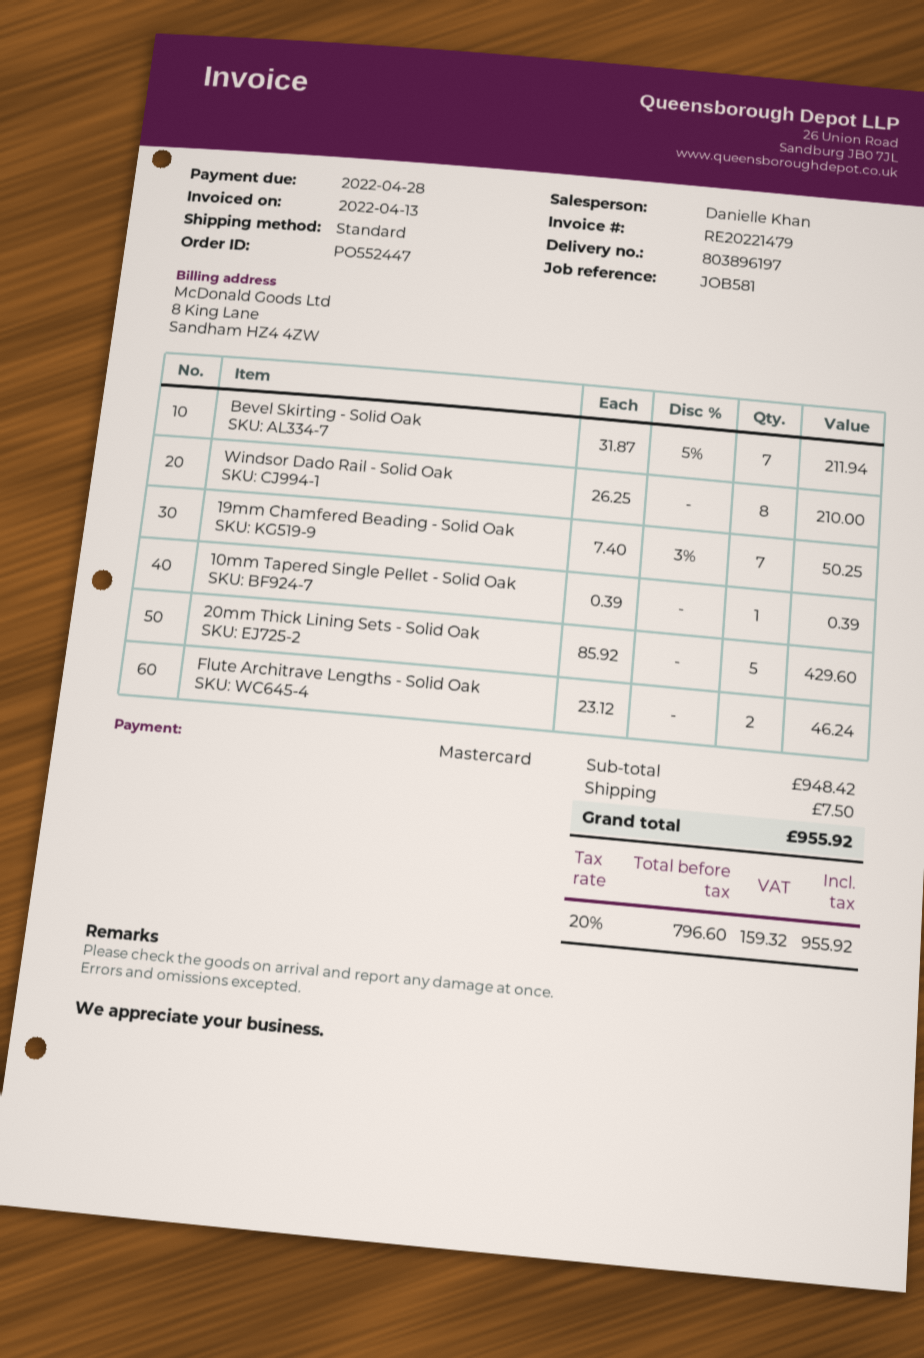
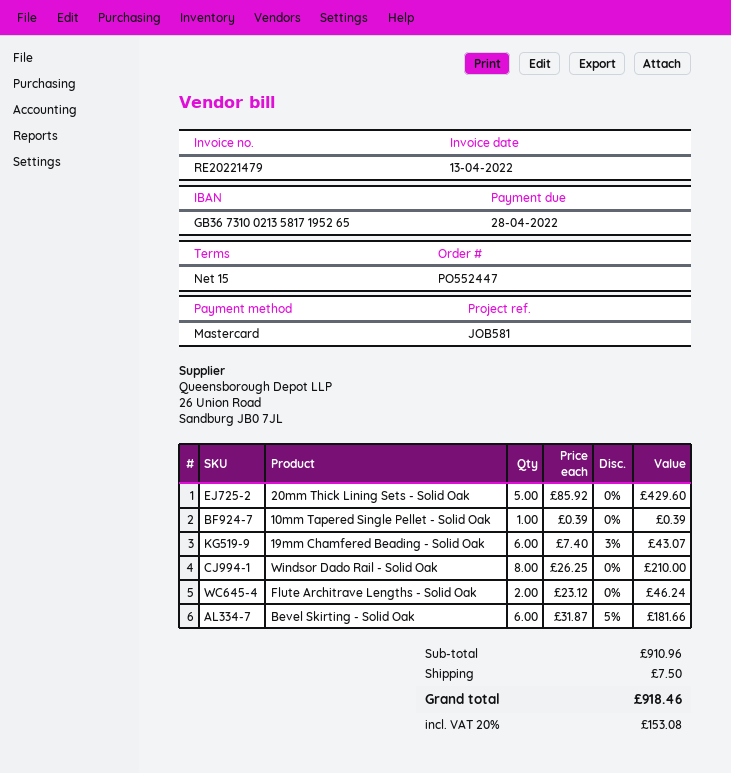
Bevel Skirting - Solid Oak: 7 x 31.87 - 5% = 211.94 -> 6 x 31.87 - 5% = 181.66
19mm Chamfered Beading - Solid Oak: 7 x 7.40 - 3% = 50.25 -> 6 x 7.40 - 3% = 43.07
subtotal: 948.42 -> 910.96
tax: 20% = 159.32 -> 20% = 153.08
total: 955.92 -> 918.46

